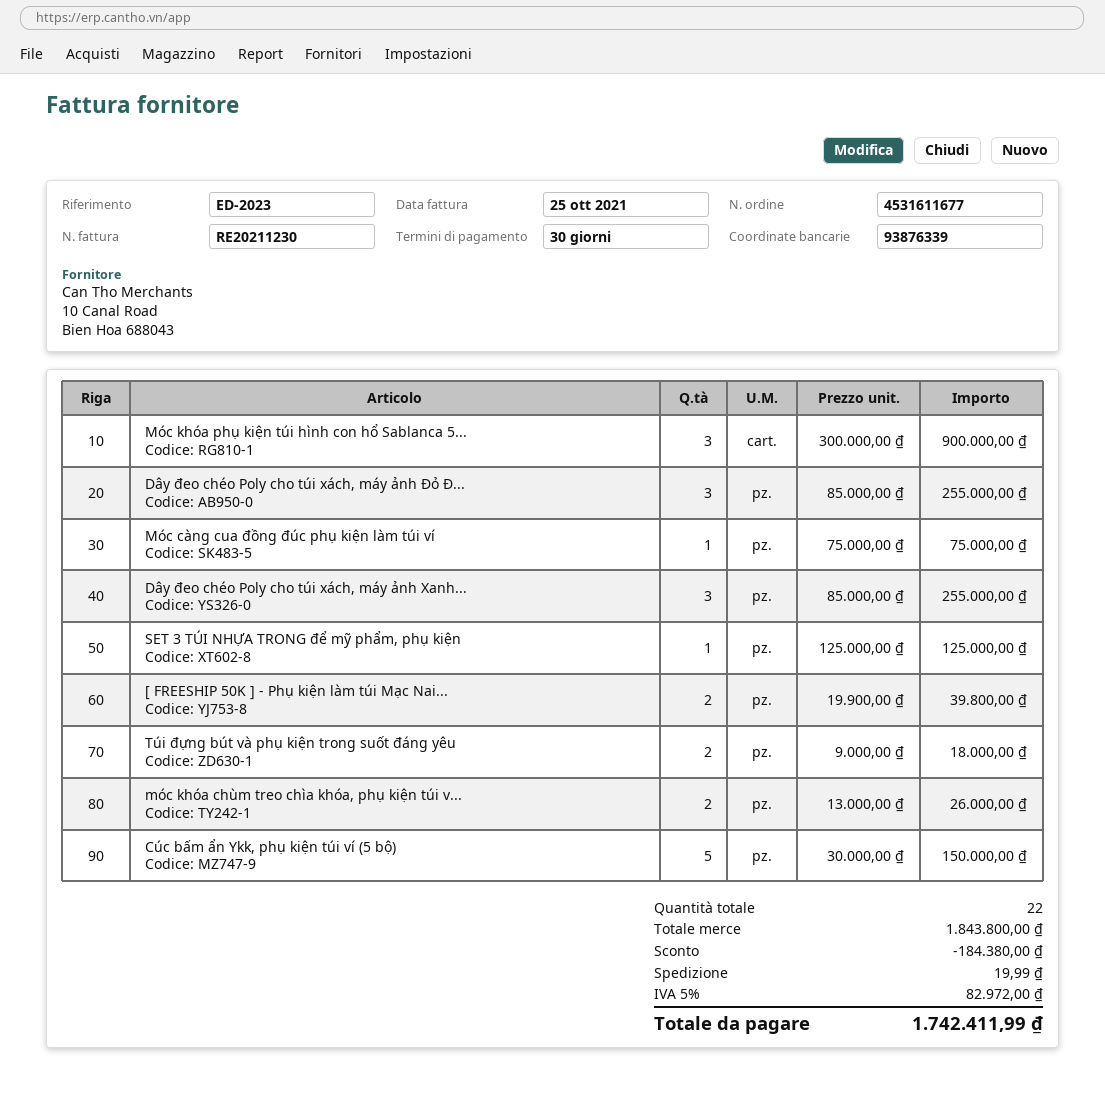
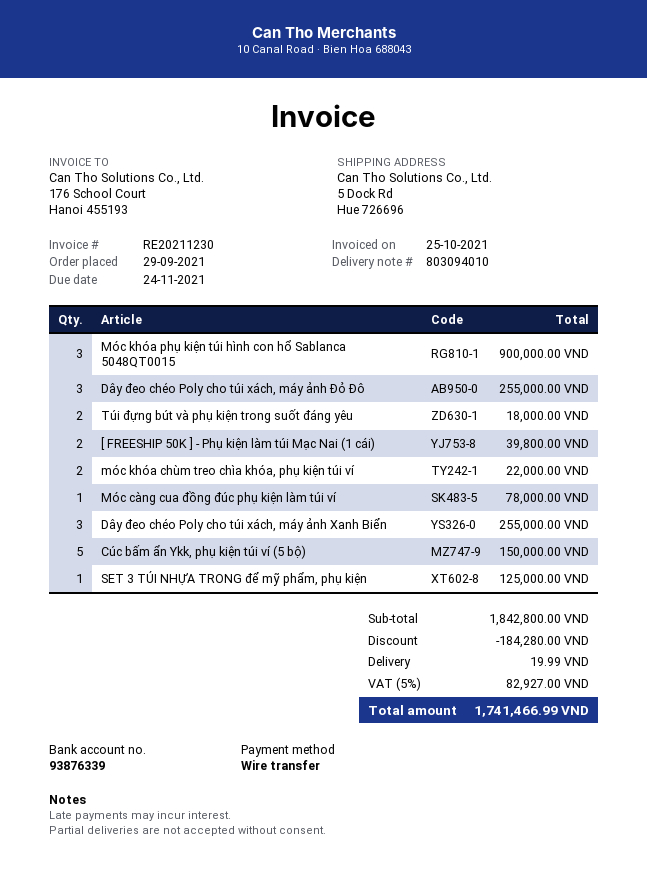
Móc càng cua đồng đúc phụ kiện làm túi ví: 1 for 75000.00 -> 1 for 78000.00
móc khóa chùm treo chìa khóa, phụ kiện túi v...: 2 for 26000.00 -> 2 for 22000.00
subtotal: 1843800.00 -> 1842800.00
discount: 184380.00 -> 184280.00
tax: 5% = 82972.00 -> 5% = 82927.00
total: 1742411.99 -> 1741466.99

